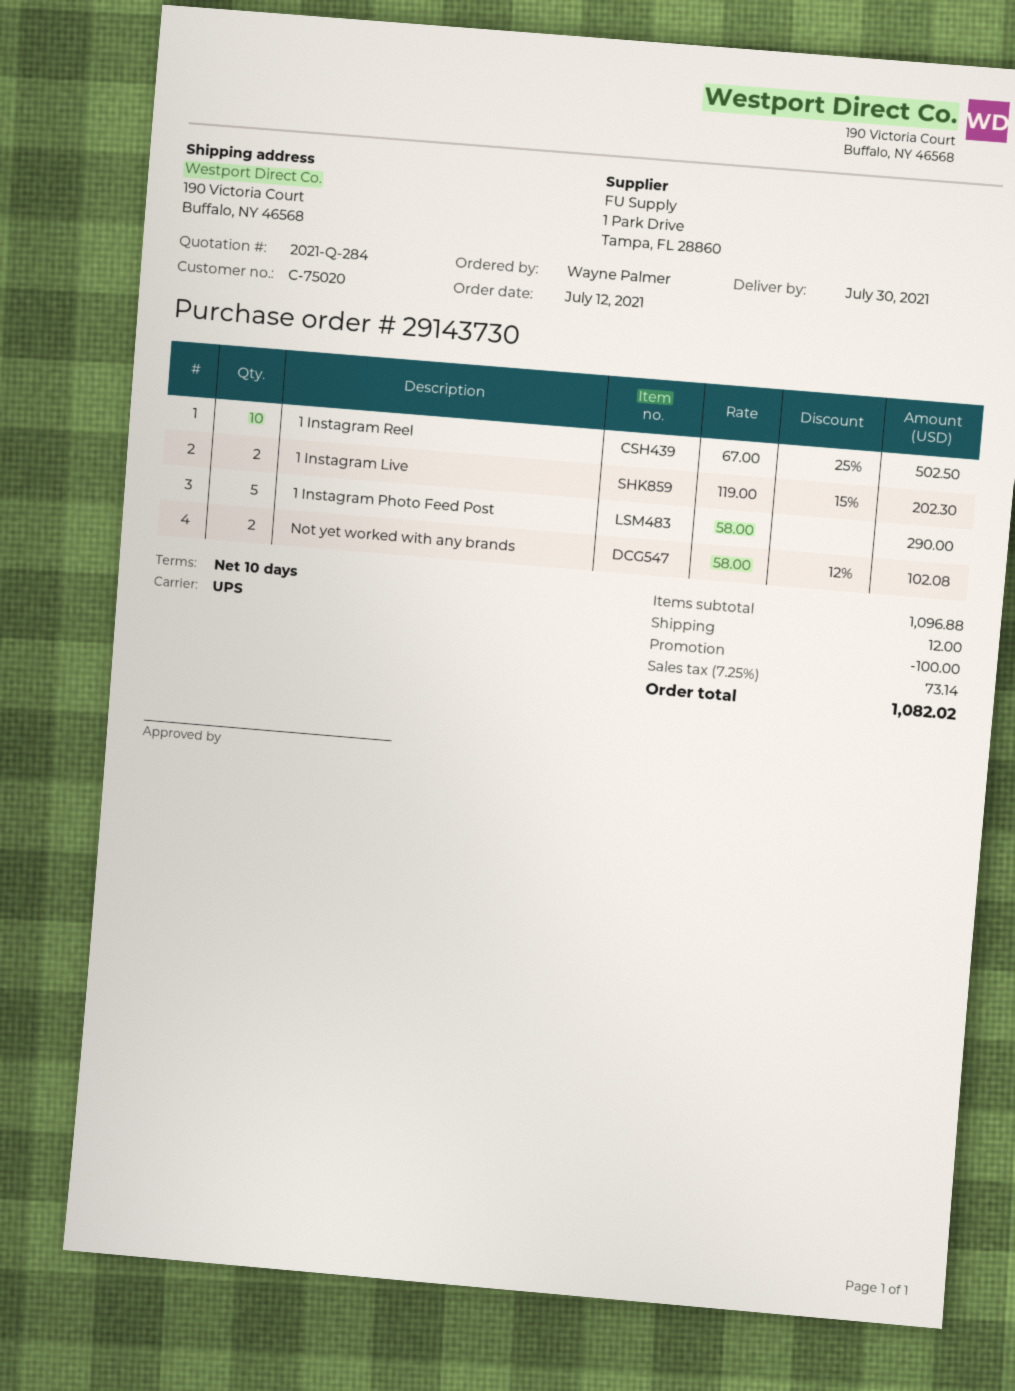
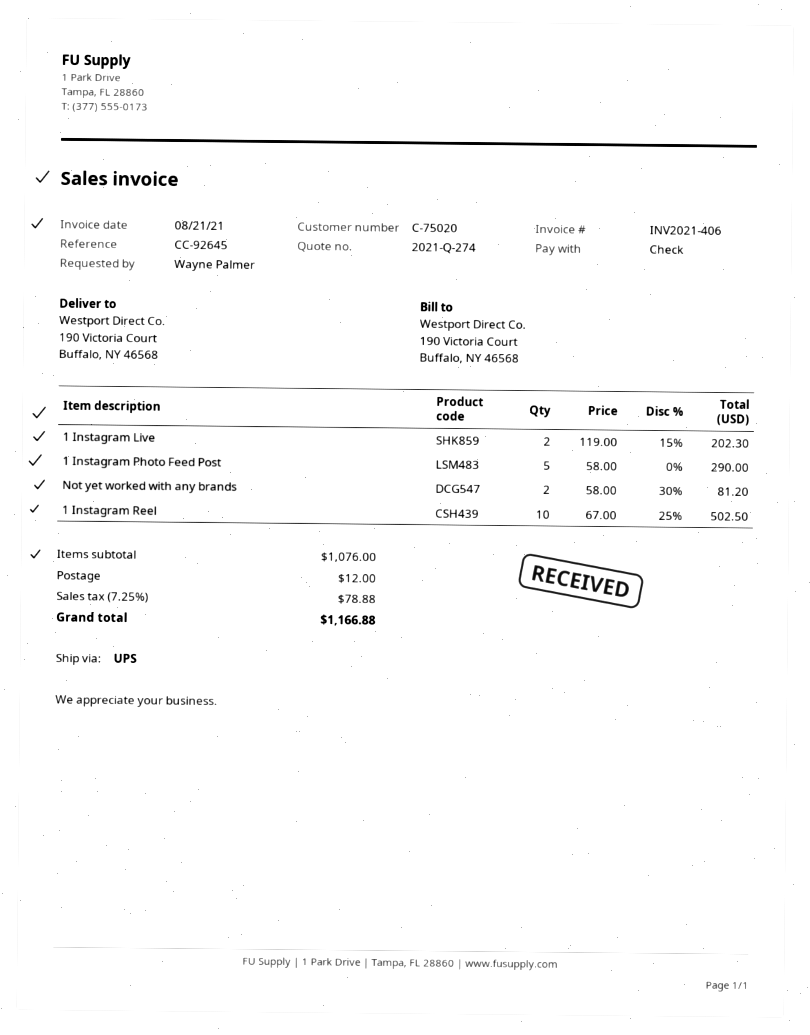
quote number: 2021-Q-284 -> 2021-Q-274
Not yet worked with any brands: 2 x 58.00 - 12% = 102.08 -> 2 x 58.00 - 30% = 81.20
subtotal: 1096.88 -> 1076.00
discount: 100.00 -> none
tax: 7.25% = 73.14 -> 7.25% = 78.88
total: 1082.02 -> 1166.88

